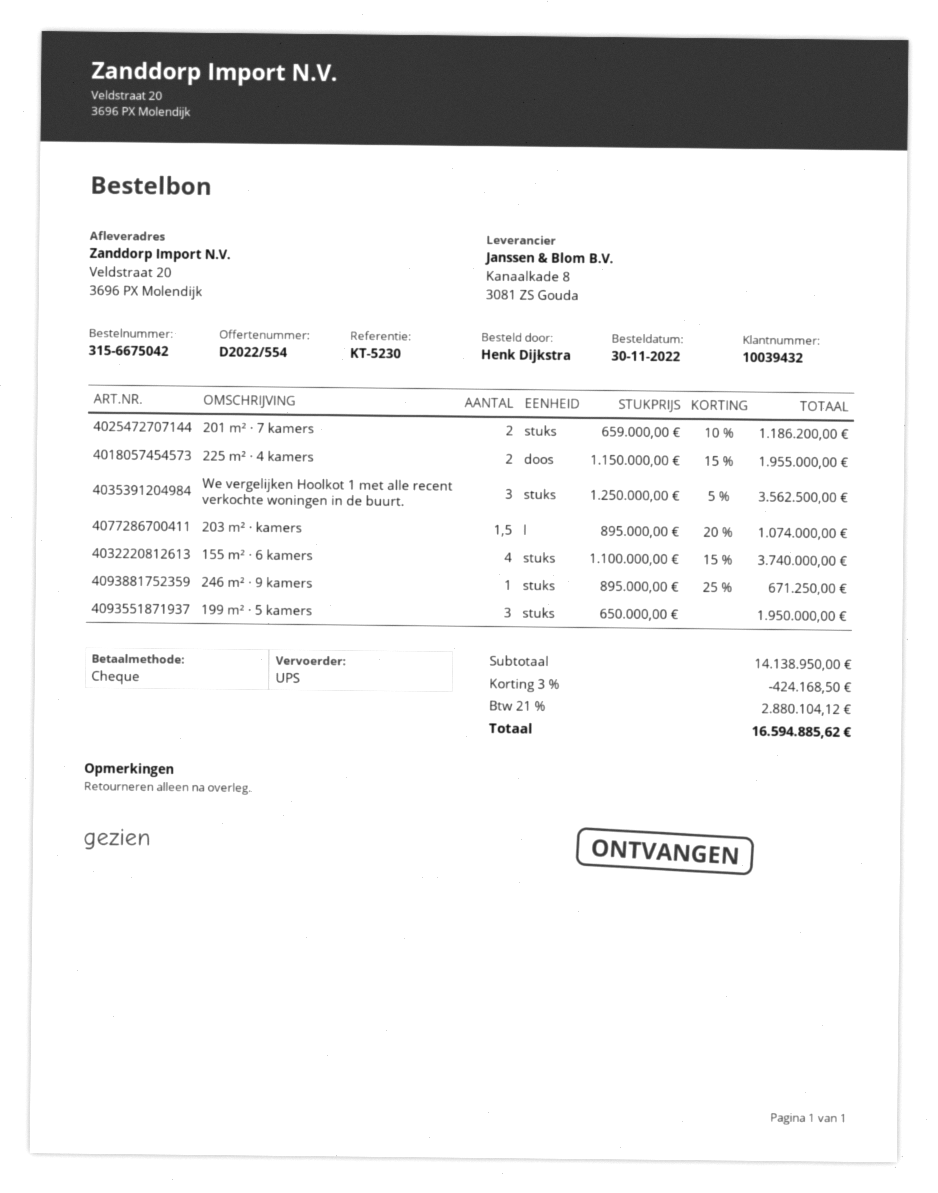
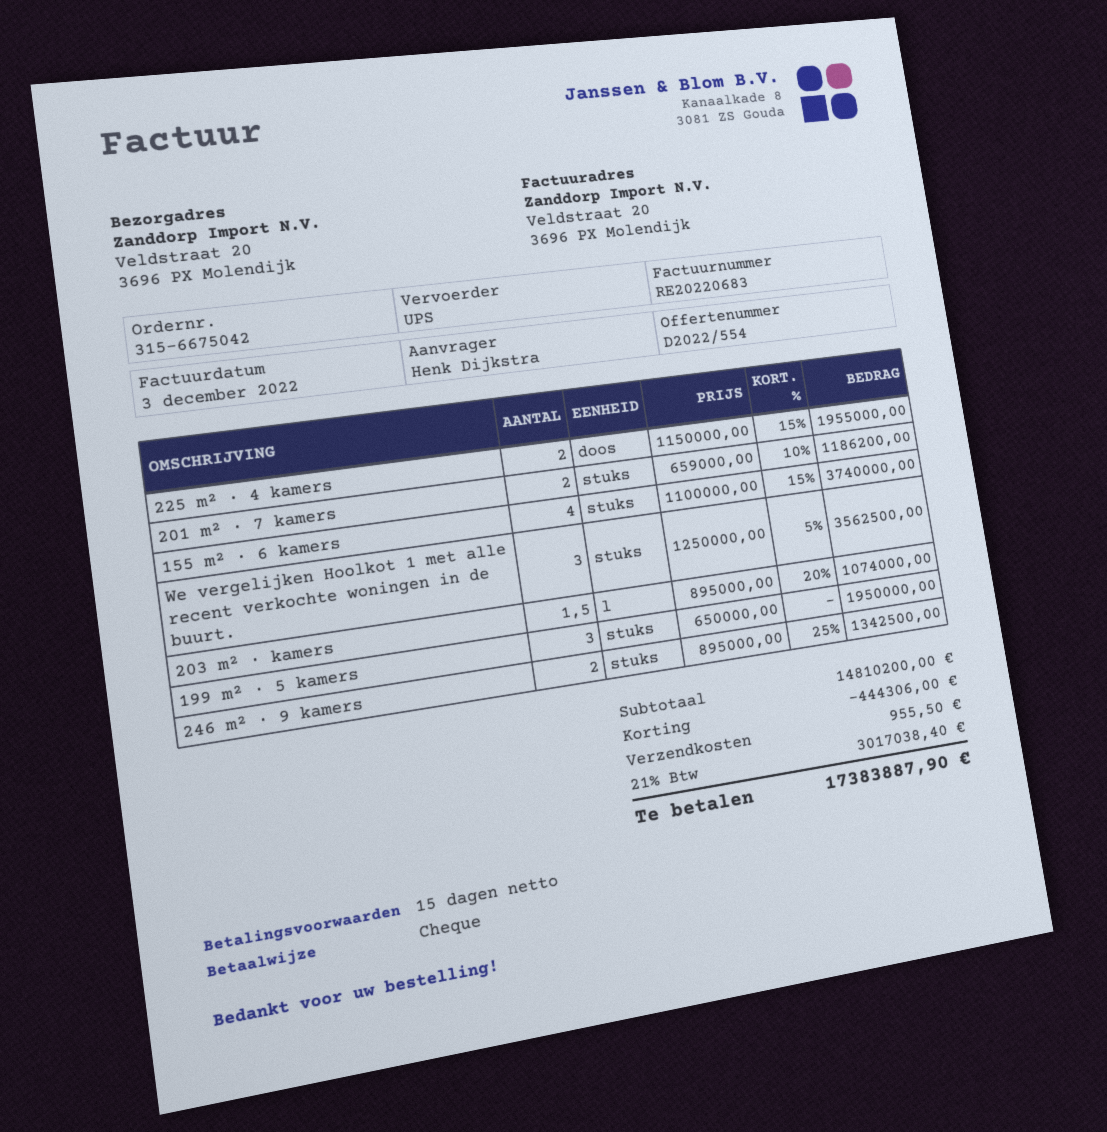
246 m² · 9 kamers: 1 x 895000.00 - 25% = 671250.00 -> 2 x 895000.00 - 25% = 1342500.00
subtotal: 14138950.00 -> 14810200.00
discount: 424168.50 -> 444306.00
shipping: none -> 955.50
tax: 21% = 2880104.12 -> 21% = 3017038.40
total: 16594885.62 -> 17383887.90

